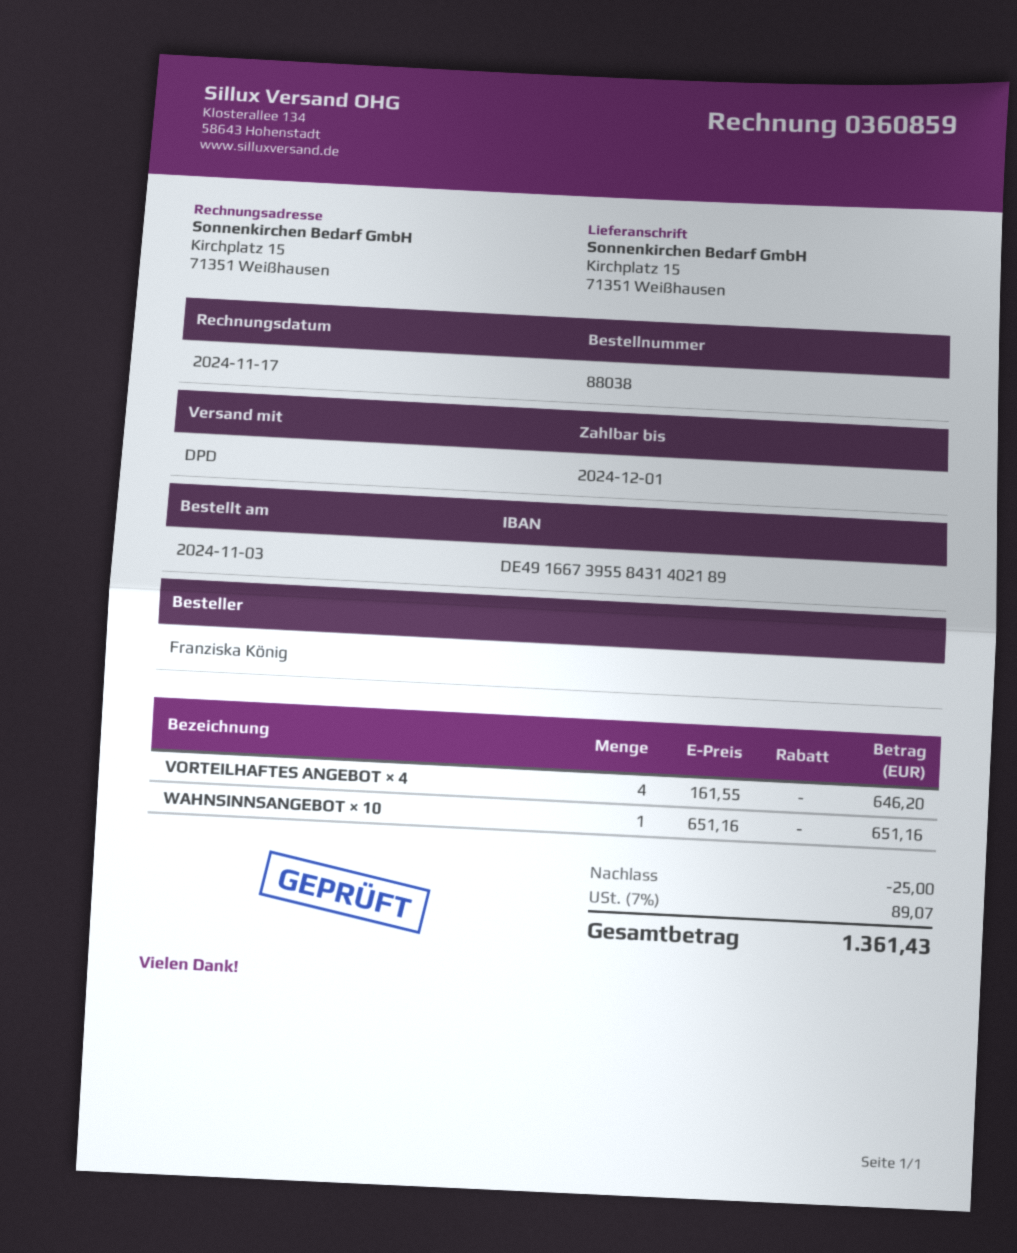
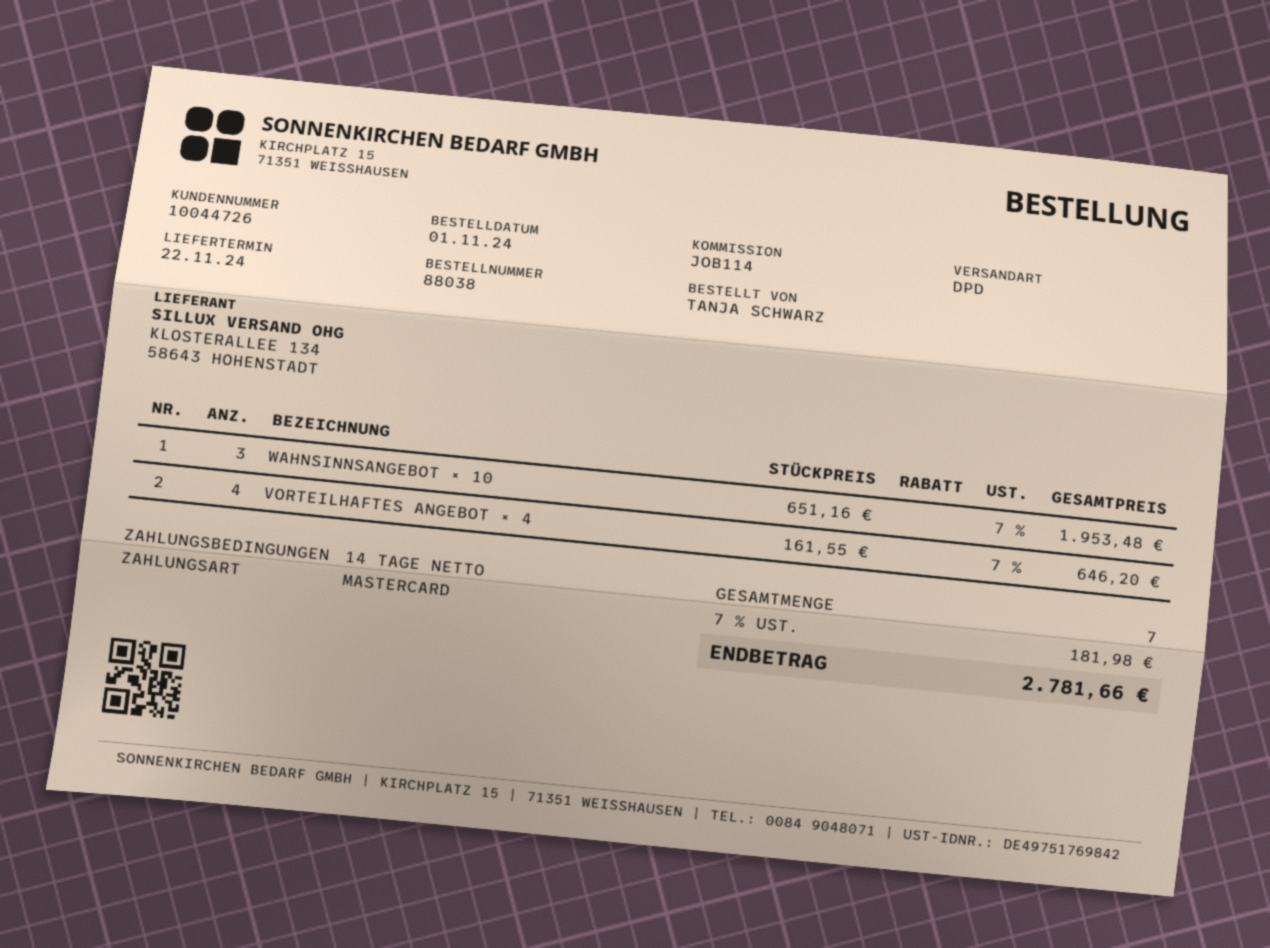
order date: 2024-11-03 -> 2024-11-01
ordered by: Franziska König -> TANJA SCHWARZ
WAHNSINNSANGEBOT × 10: 1 x 651.16 = 651.16 -> 3 x 651.16 = 1953.48
discount: 25.00 -> none
tax: 7% = 89.07 -> 7% = 181.98
total: 1361.43 -> 2781.66

